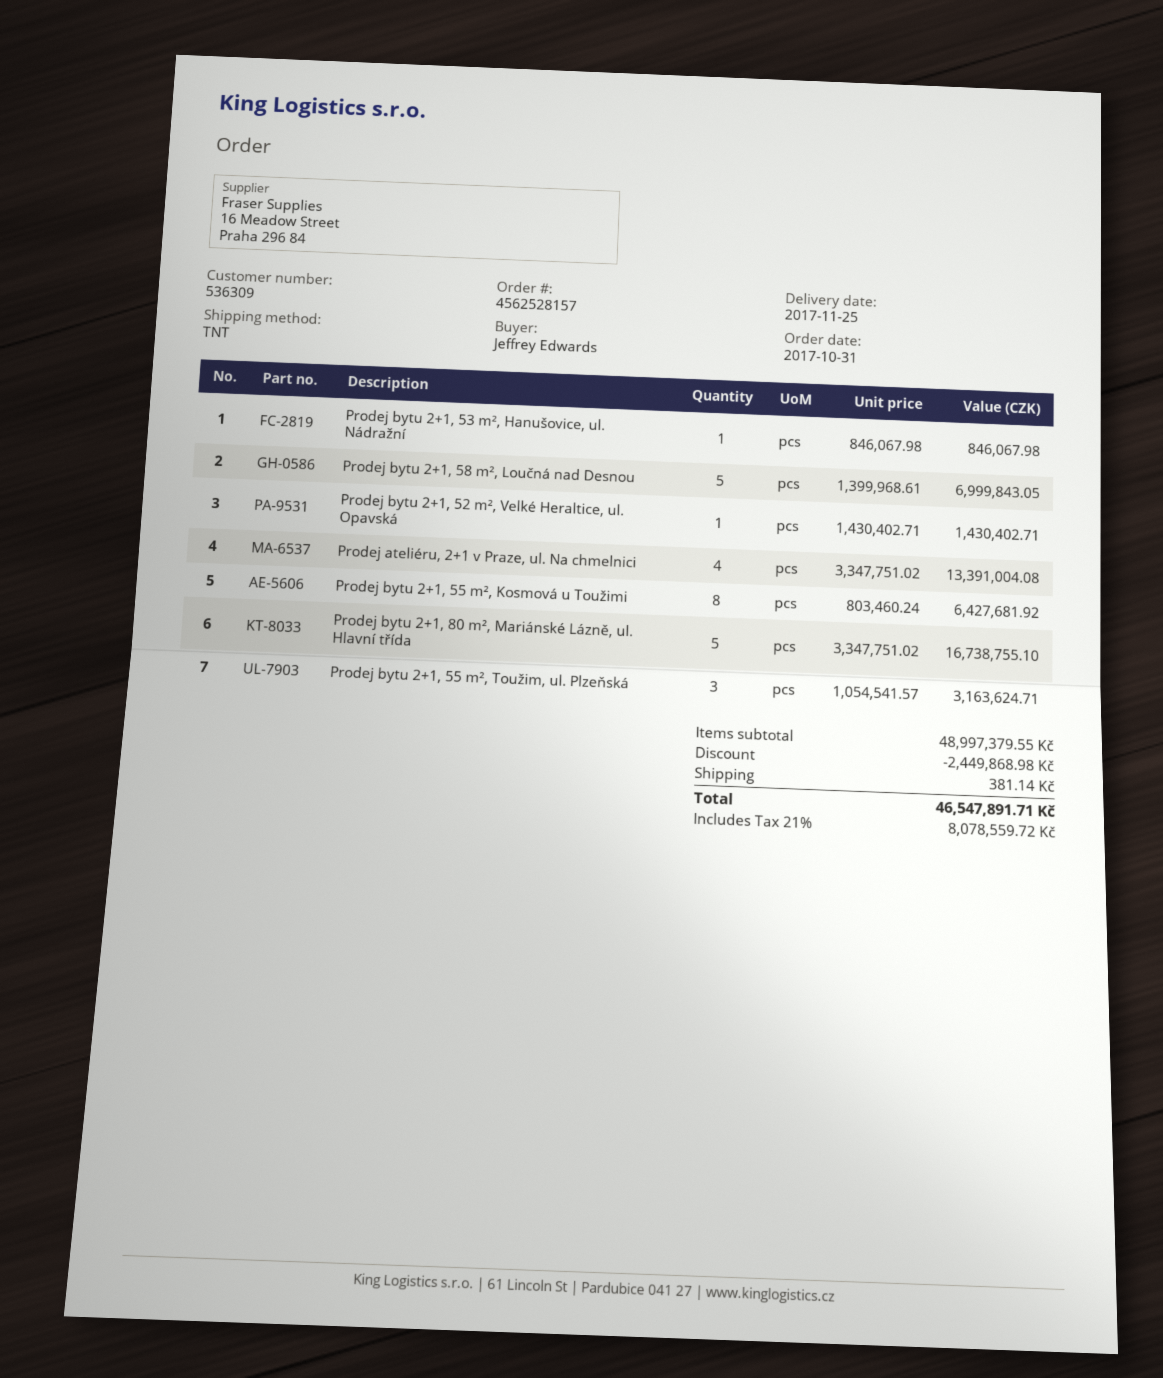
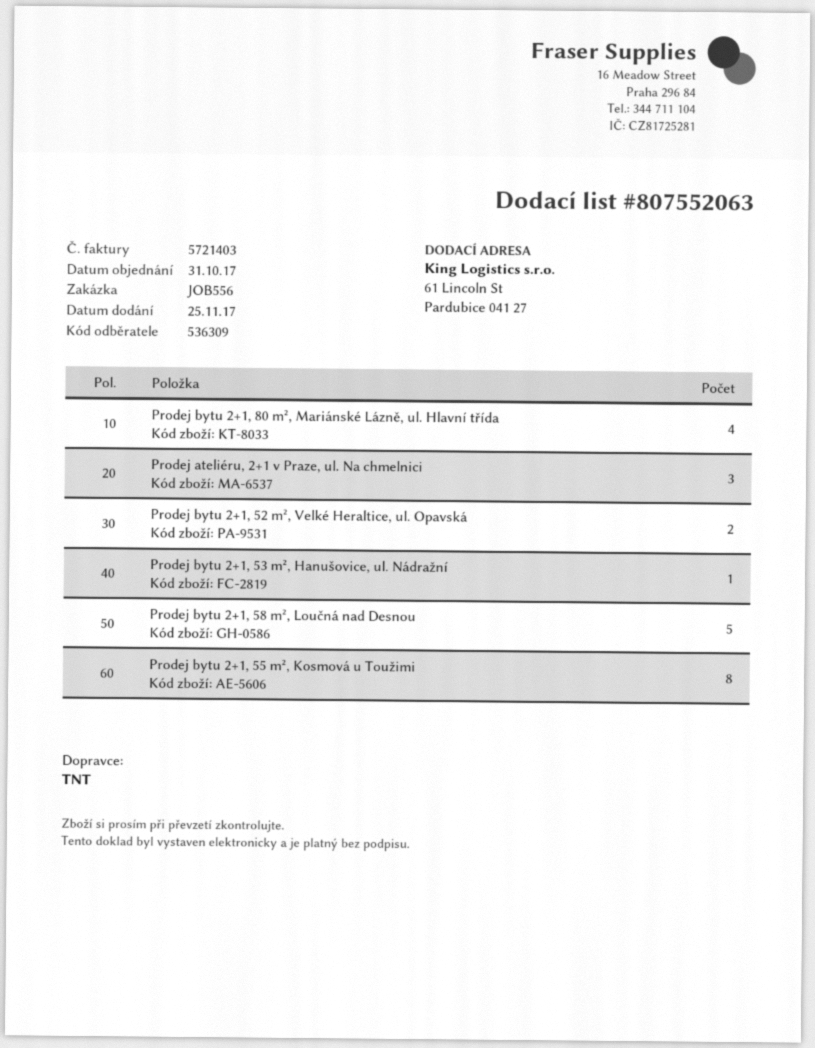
Prodej bytu 2+1, 52 m², Velké Heraltice, ul. Opavská: 1 -> 2
Prodej ateliéru, 2+1 v Praze, ul. Na chmelnici: 4 -> 3
Prodej bytu 2+1, 80 m², Mariánské Lázně, ul. Hlavní třída: 5 -> 4
Prodej bytu 2+1, 55 m², Toužim, ul. Plzeňská: 3 -> none

